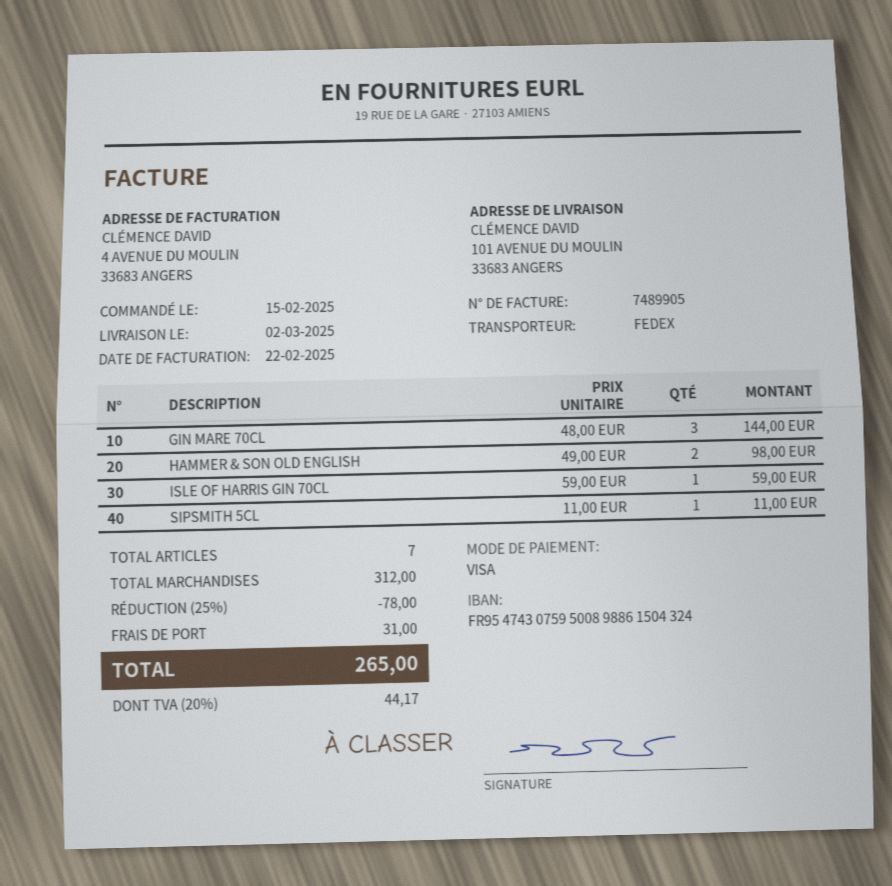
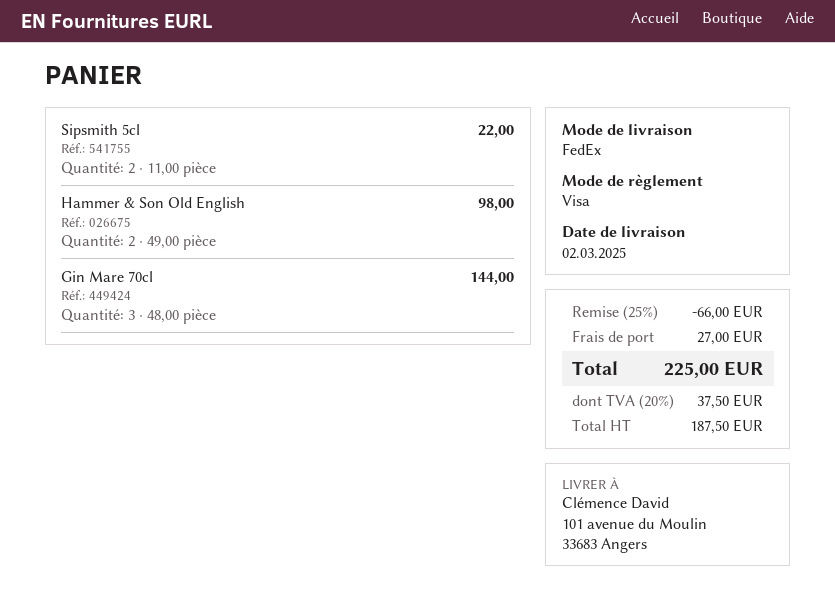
ISLE OF HARRIS GIN 70CL: 1 x 59.00 = 59.00 -> none
SIPSMITH 5CL: 1 x 11.00 = 11.00 -> 2 x 11.00 = 22.00
discount: 25% = 78.00 -> 25% = 66.00
shipping: 31.00 -> 27.00
tax: 20% = 44.17 -> 20% = 37.50
total: 265.00 -> 225.00

